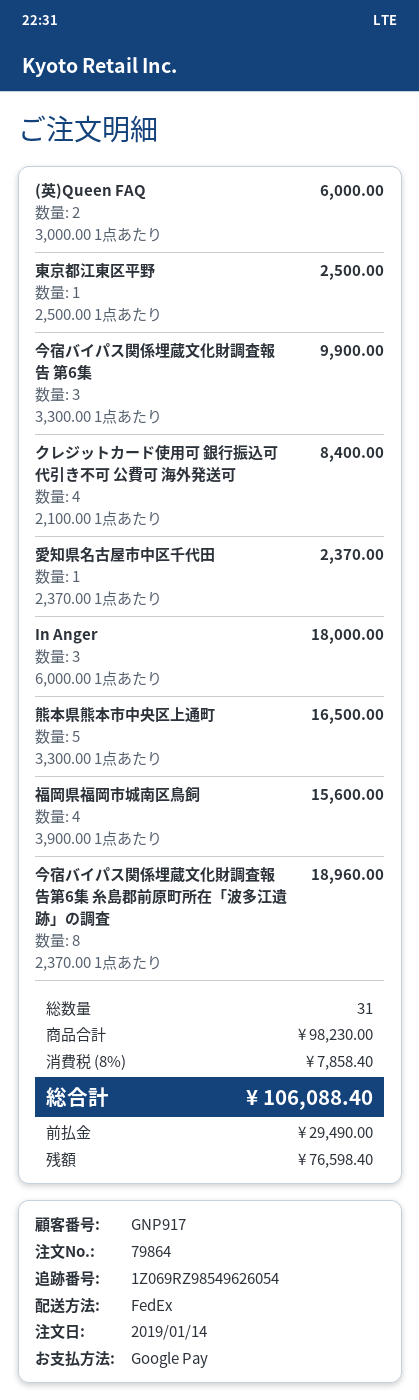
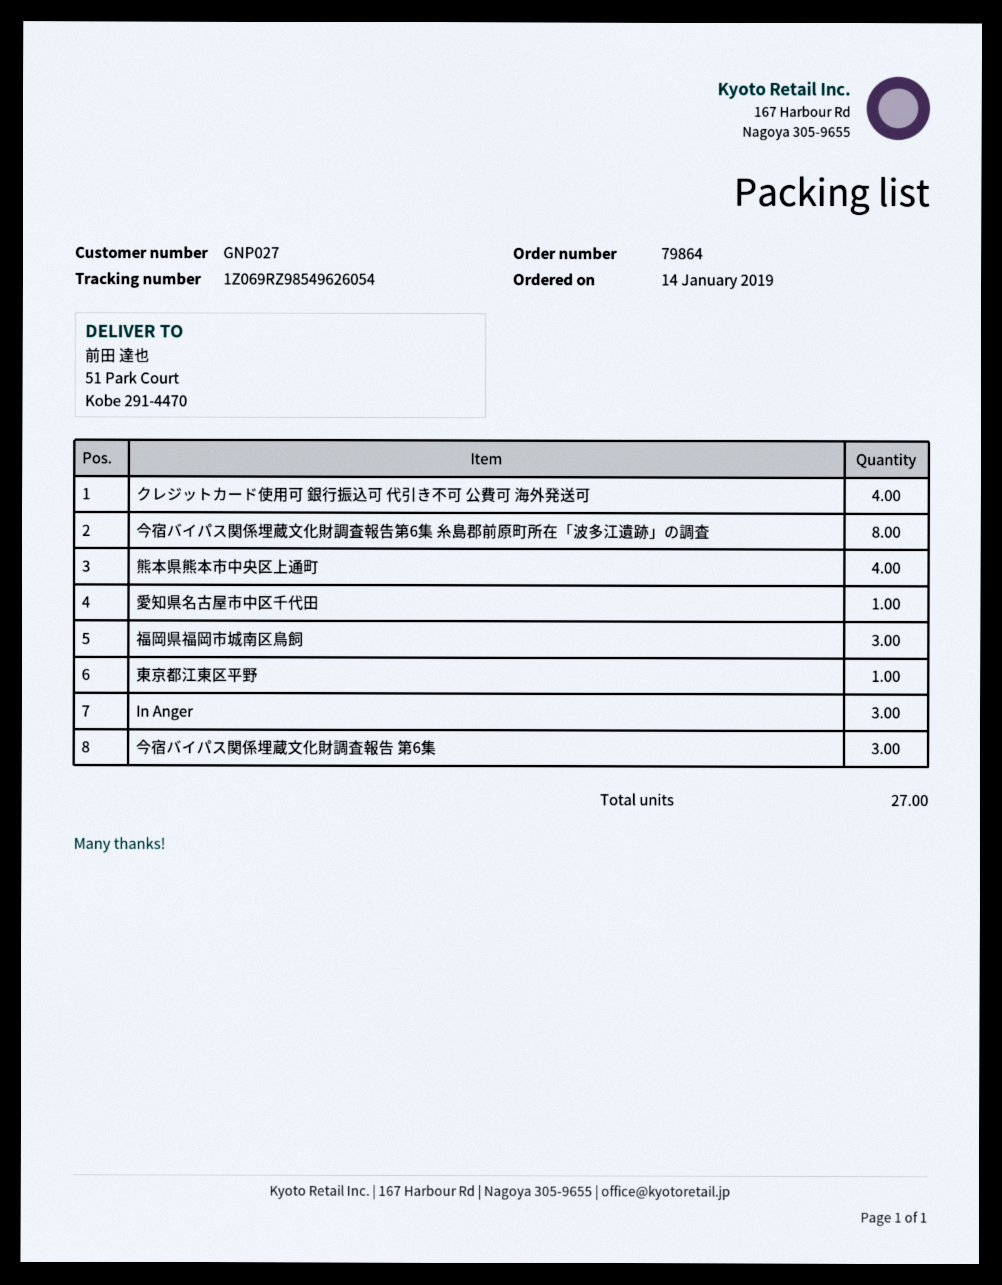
customer number: GNP917 -> GNP027
(英)Queen FAQ: 2 -> none
熊本県熊本市中央区上通町: 5 -> 4
福岡県福岡市城南区鳥飼: 4 -> 3
total quantity: 31 -> 27

